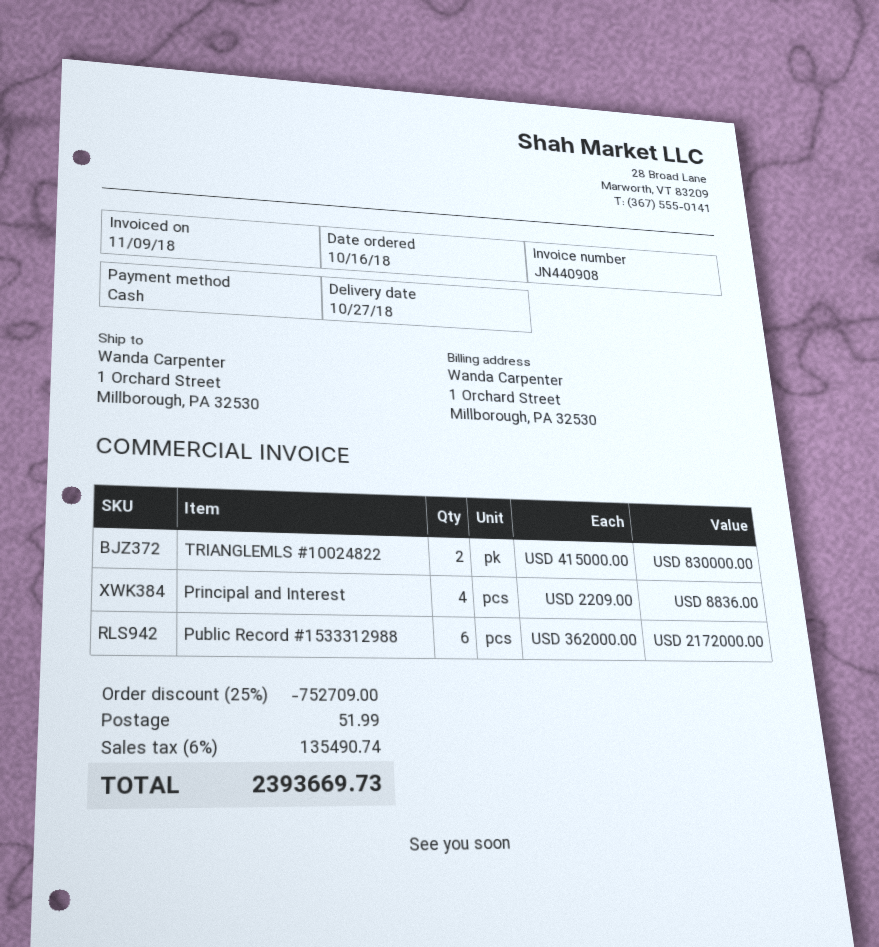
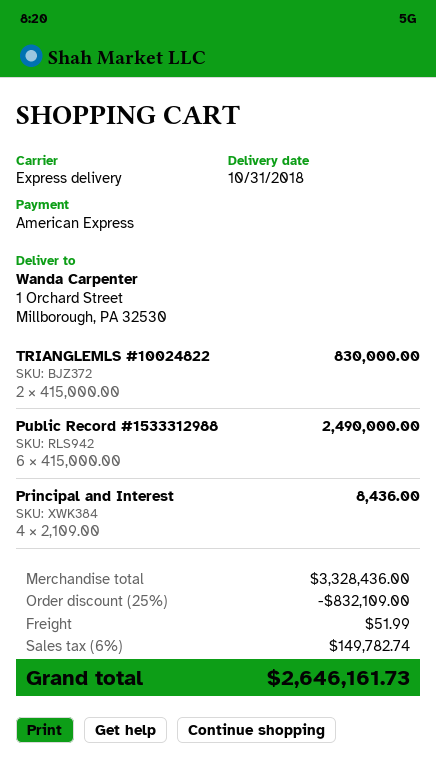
delivery date: 2018-10-27 -> 2018-10-31
payment method: cash -> American Express
Principal and Interest: 4 x 2209.00 = 8836.00 -> 4 x 2109.00 = 8436.00
Public Record #1533312988: 6 x 362000.00 = 2172000.00 -> 6 x 415000.00 = 2490000.00
discount: 25% = 752709.00 -> 25% = 832109.00
tax: 6% = 135490.74 -> 6% = 149782.74
total: 2393669.73 -> 2646161.73

